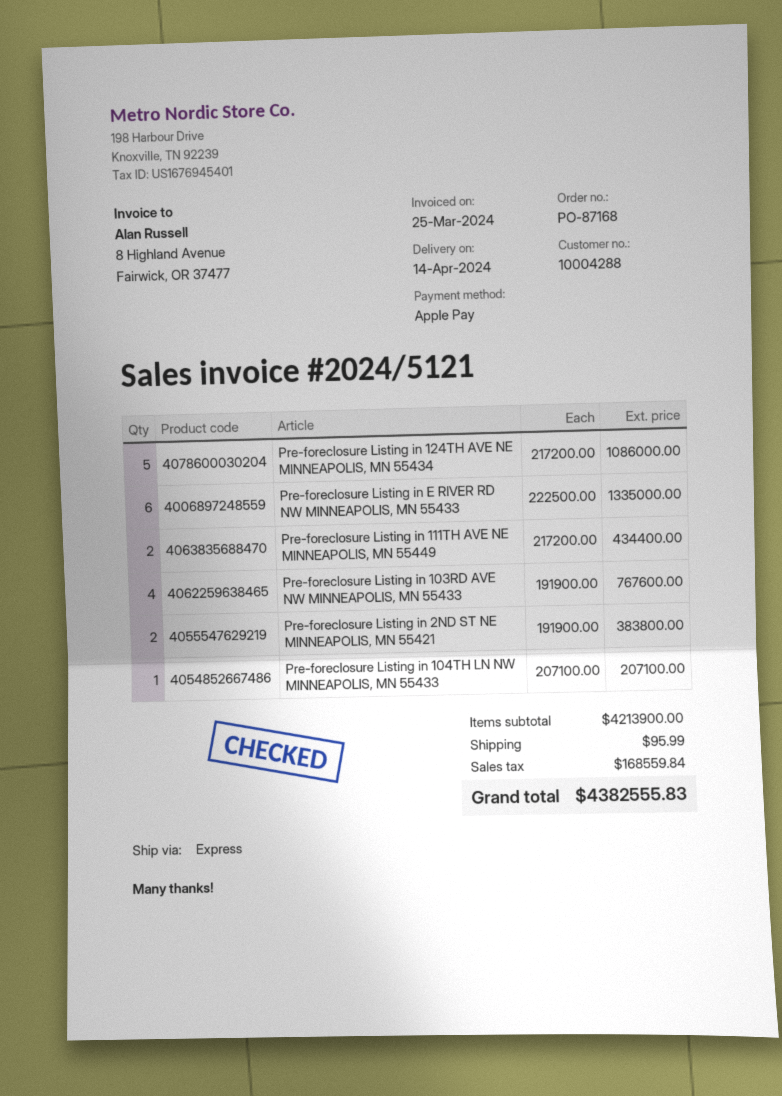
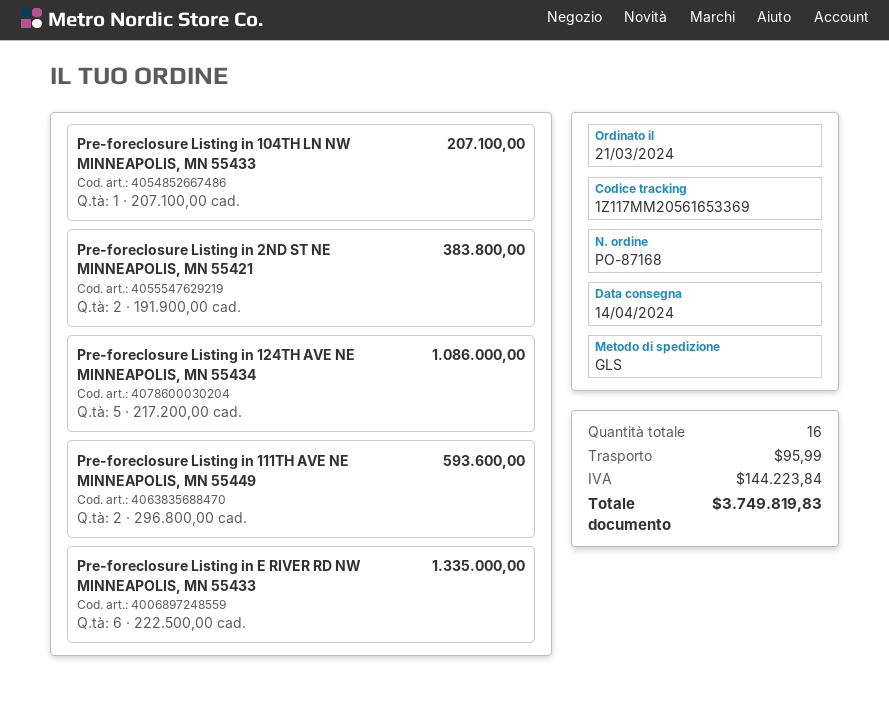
shipping method: express -> GLS
Pre-foreclosure Listing in 111TH AVE NE MINNEAPOLIS, MN 55449: 2 x 217200.00 = 434400.00 -> 2 x 296800.00 = 593600.00
Pre-foreclosure Listing in 103RD AVE NW MINNEAPOLIS, MN 55433: 4 x 191900.00 = 767600.00 -> none
tax: 168559.84 -> 144223.84
total: 4382555.83 -> 3749819.83

